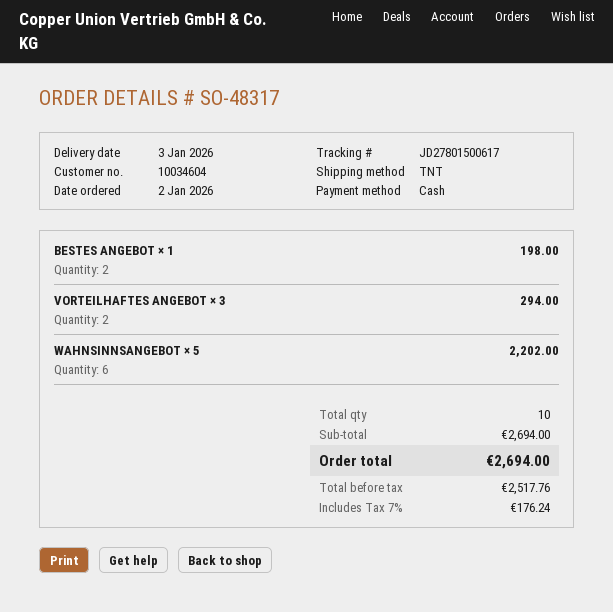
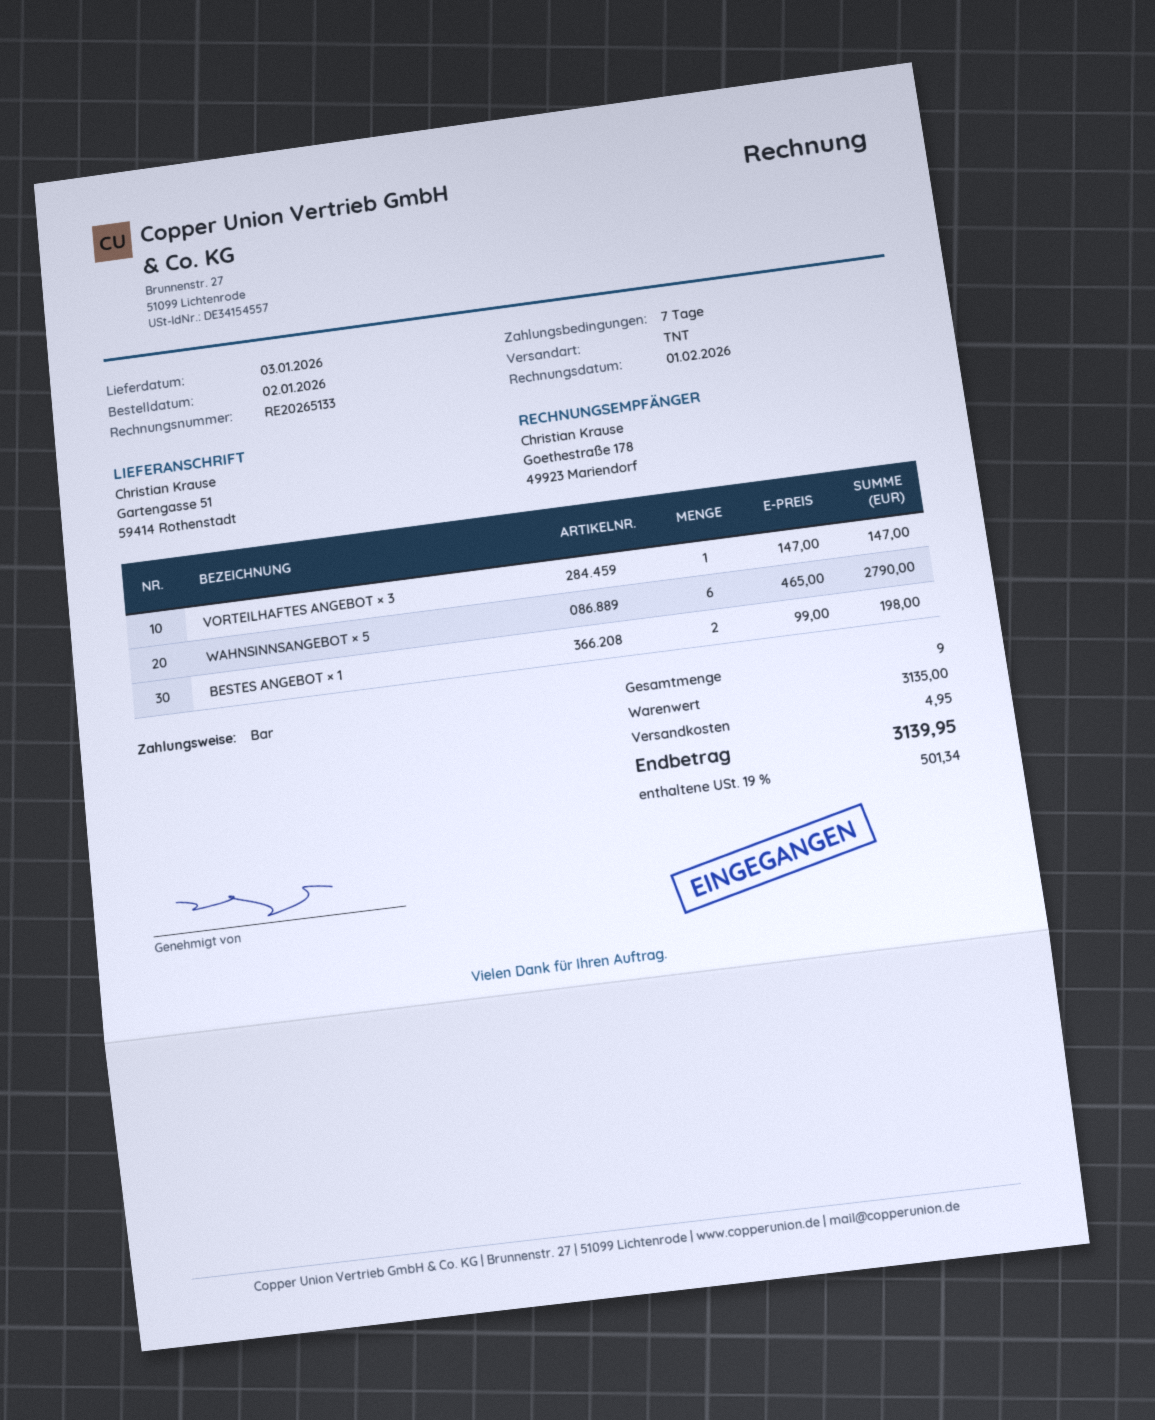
VORTEILHAFTES ANGEBOT × 3: 2 for 294.00 -> 1 for 147.00
WAHNSINNSANGEBOT × 5: 6 for 2202.00 -> 6 for 2790.00
total quantity: 10 -> 9
subtotal: 2694.00 -> 3135.00
shipping: none -> 4.95
tax: 7% = 176.24 -> 19% = 501.34
total: 2694.00 -> 3139.95

